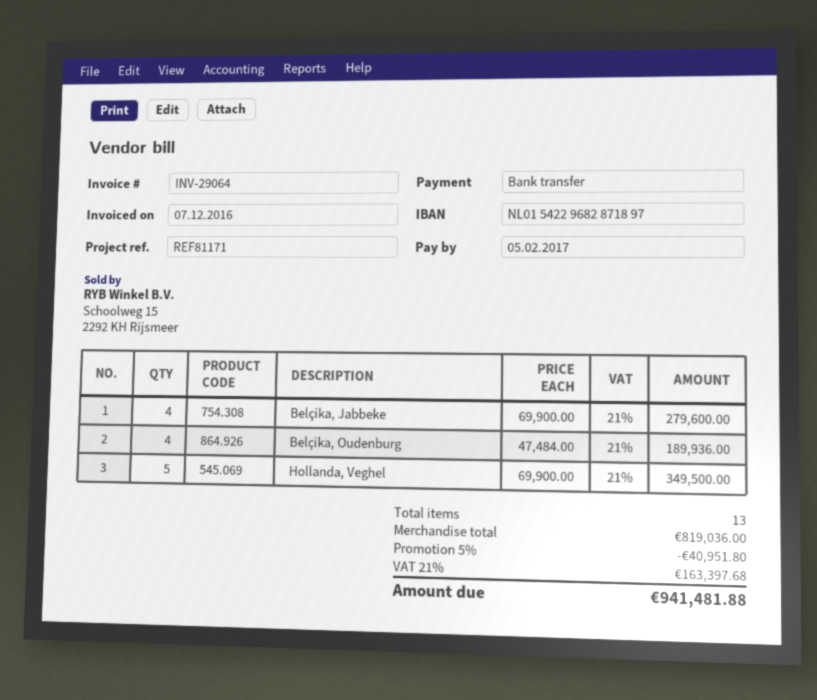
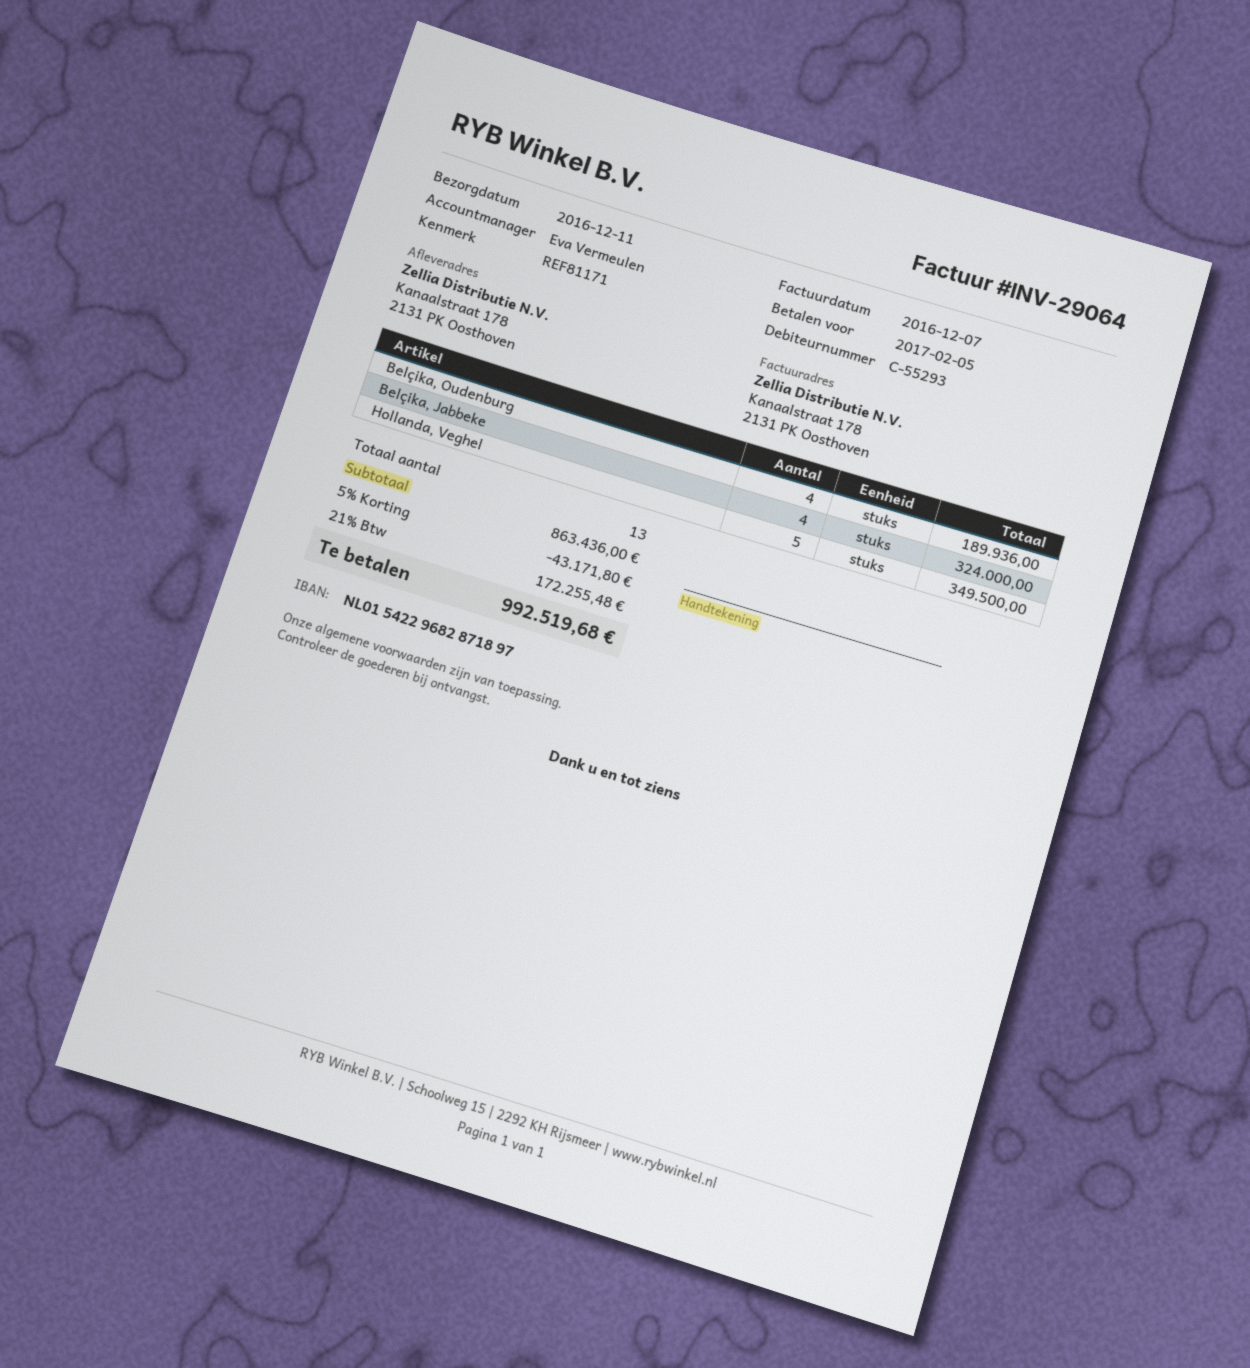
Belçika, Jabbeke: 4 for 279600.00 -> 4 for 324000.00
subtotal: 819036.00 -> 863436.00
discount: 5% = 40951.80 -> 5% = 43171.80
tax: 21% = 163397.68 -> 21% = 172255.48
total: 941481.88 -> 992519.68

